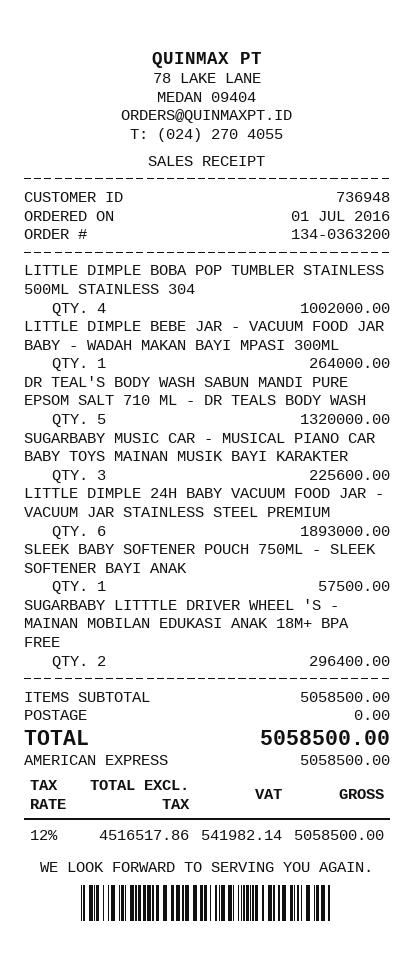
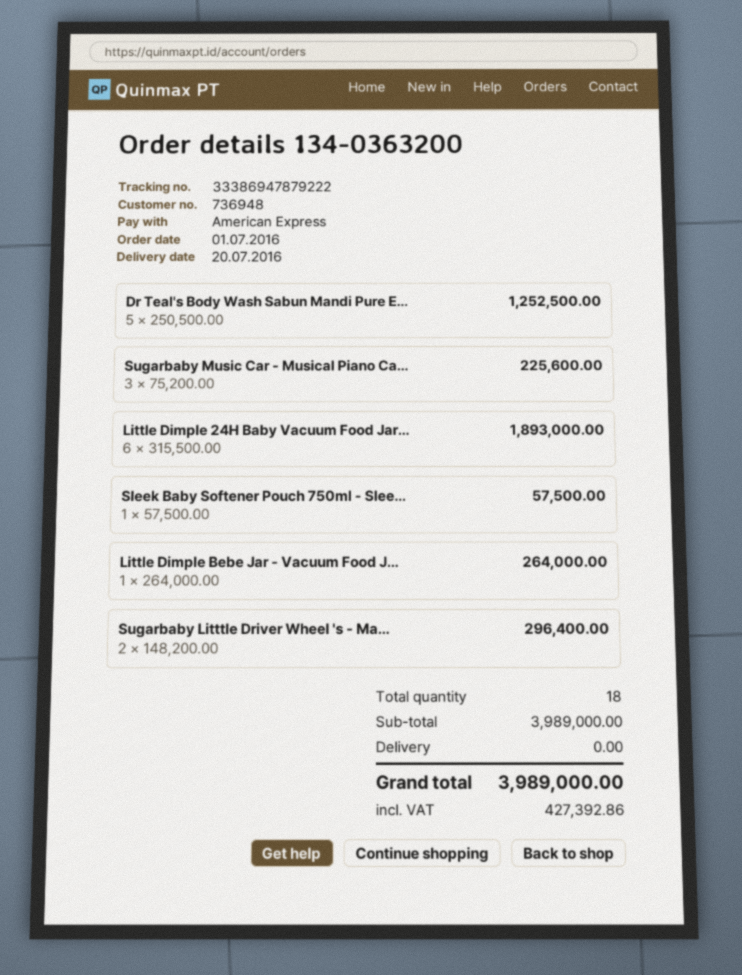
LITTLE DIMPLE BOBA POP TUMBLER STAINLESS 500ML STAINLESS 304: 4 for 1002000.00 -> none
DR TEAL'S BODY WASH SABUN MANDI PURE EPSOM SALT 710 ML - DR TEALS BODY WASH: 5 for 1320000.00 -> 5 for 1252500.00
subtotal: 5058500.00 -> 3989000.00
tax: 541982.14 -> 427392.86
total: 5058500.00 -> 3989000.00

